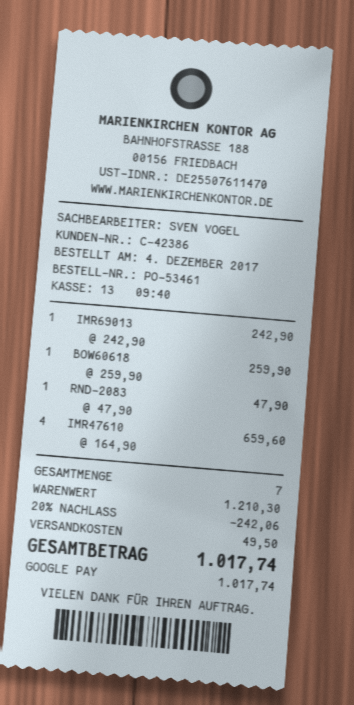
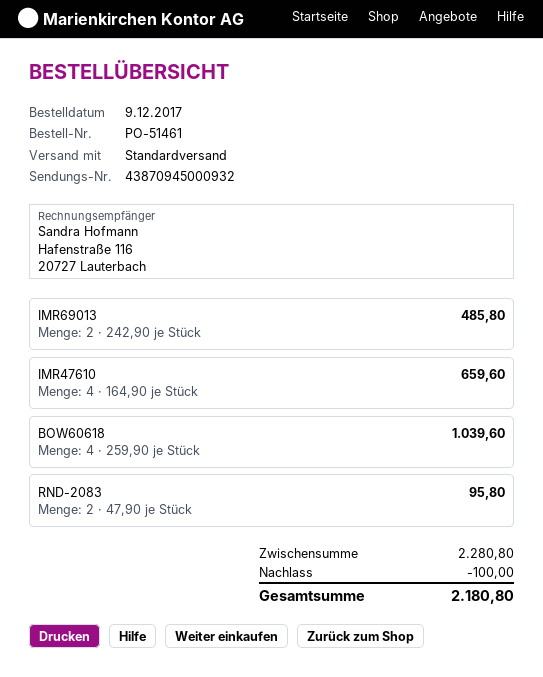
order number: PO-53461 -> PO-51461
order date: 2017-12-04 -> 2017-12-09
IMR69013: 1 x 242.90 = 242.90 -> 2 x 242.90 = 485.80
BOW60618: 1 x 259.90 = 259.90 -> 4 x 259.90 = 1039.60
RND-2083: 1 x 47.90 = 47.90 -> 2 x 47.90 = 95.80
subtotal: 1210.30 -> 2280.80
discount: 242.06 -> 100.00
shipping: 49.50 -> none
total: 1017.74 -> 2180.80

